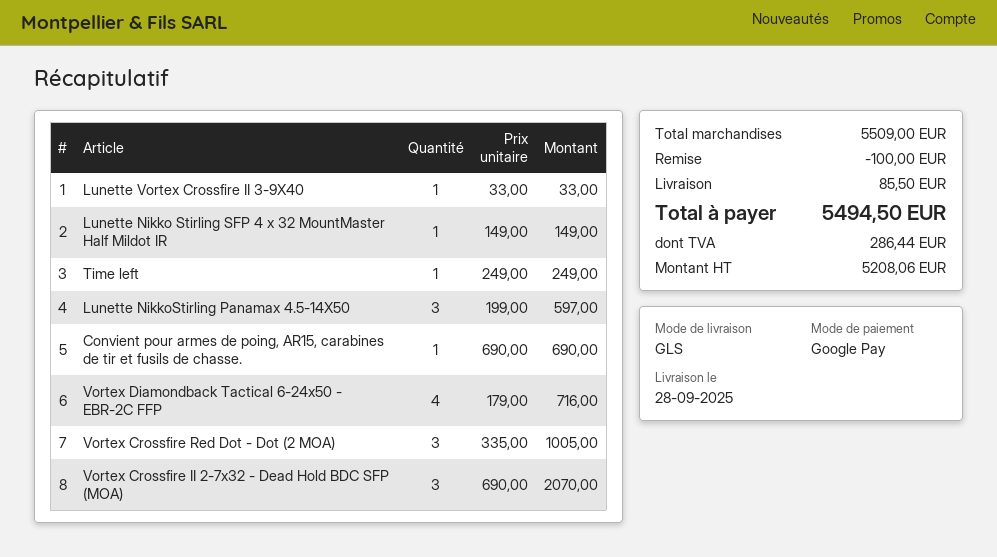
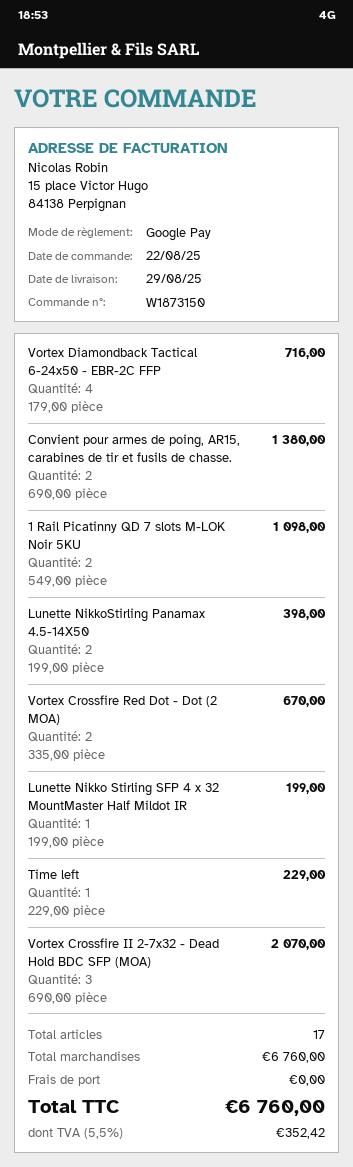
delivery date: 2025-09-28 -> 2025-08-29
Lunette Vortex Crossfire II 3-9X40: 1 x 33.00 = 33.00 -> none
Lunette Nikko Stirling SFP 4 x 32 MountMaster Half Mildot IR: 1 x 149.00 = 149.00 -> 1 x 199.00 = 199.00
Time left: 1 x 249.00 = 249.00 -> 1 x 229.00 = 229.00
Lunette NikkoStirling Panamax 4.5-14X50: 3 x 199.00 = 597.00 -> 2 x 199.00 = 398.00
Convient pour armes de poing, AR15, carabines de tir et fusils de chasse.: 1 x 690.00 = 690.00 -> 2 x 690.00 = 1380.00
Vortex Crossfire Red Dot - Dot (2 MOA): 3 x 335.00 = 1005.00 -> 2 x 335.00 = 670.00
1 Rail Picatinny QD 7 slots M-LOK Noir 5KU: none -> 2 x 549.00 = 1098.00
subtotal: 5509.00 -> 6760.00
discount: 100.00 -> none
shipping: 85.50 -> 0.00
tax: 286.44 -> 352.42
total: 5494.50 -> 6760.00

